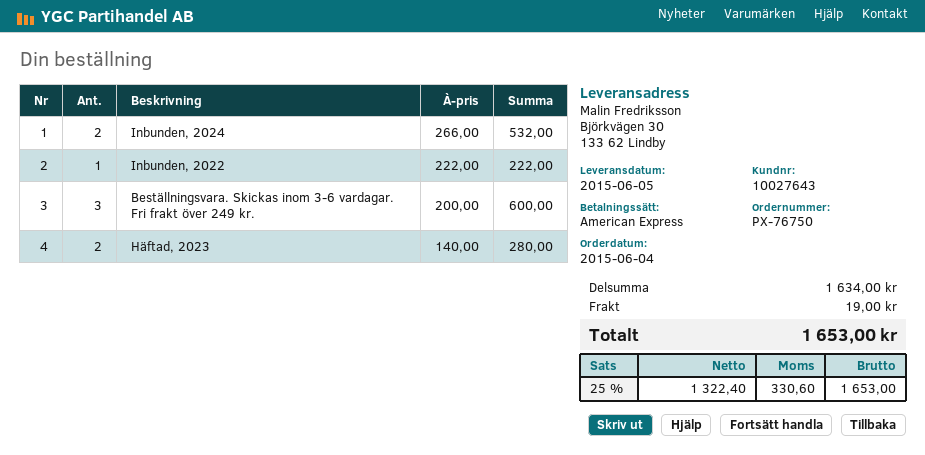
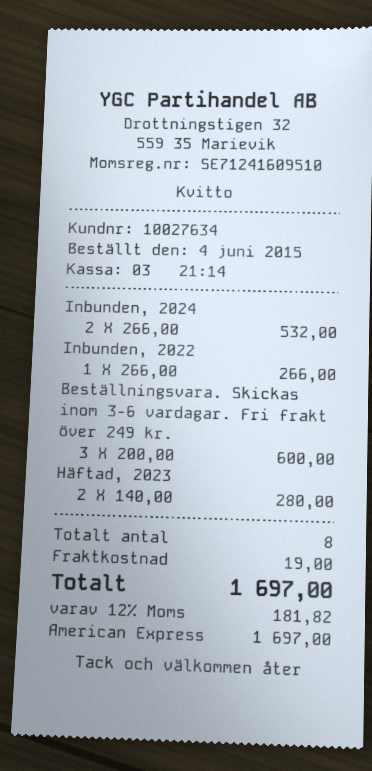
customer number: 10027643 -> 10027634
Inbunden, 2022: 1 x 222.00 = 222.00 -> 1 x 266.00 = 266.00
tax: 25% = 330.60 -> 12% = 181.82
total: 1653.00 -> 1697.00

